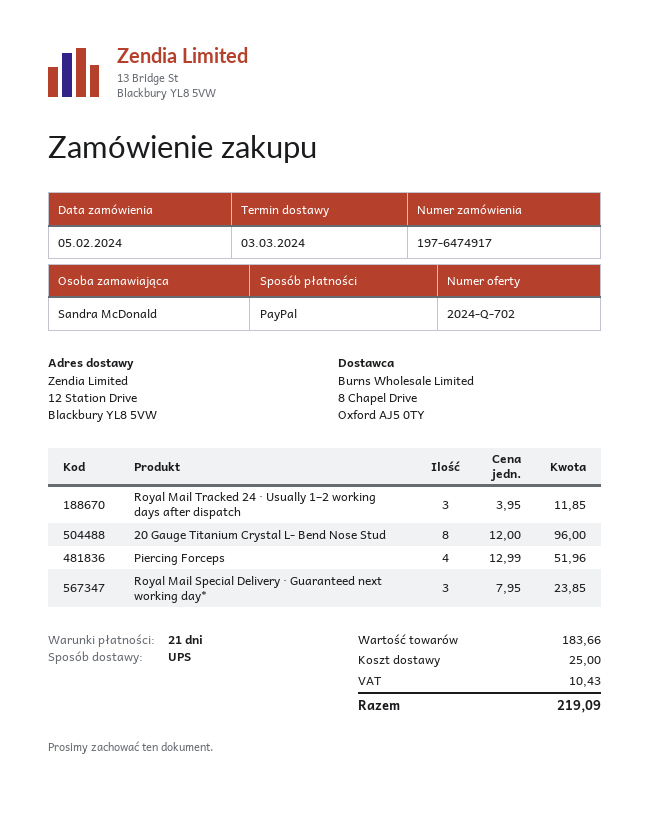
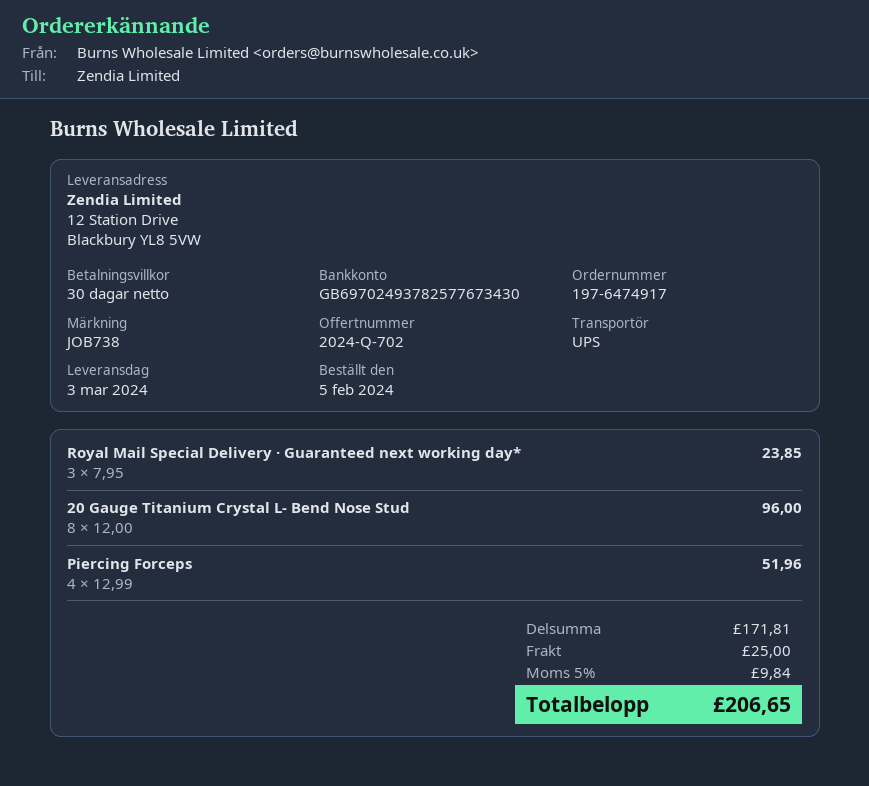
payment terms: 21 days -> 30 days
Royal Mail Tracked 24 · Usually 1–2 working days after dispatch: 3 x 3.95 = 11.85 -> none
subtotal: 183.66 -> 171.81
tax: 10.43 -> 9.84
total: 219.09 -> 206.65

